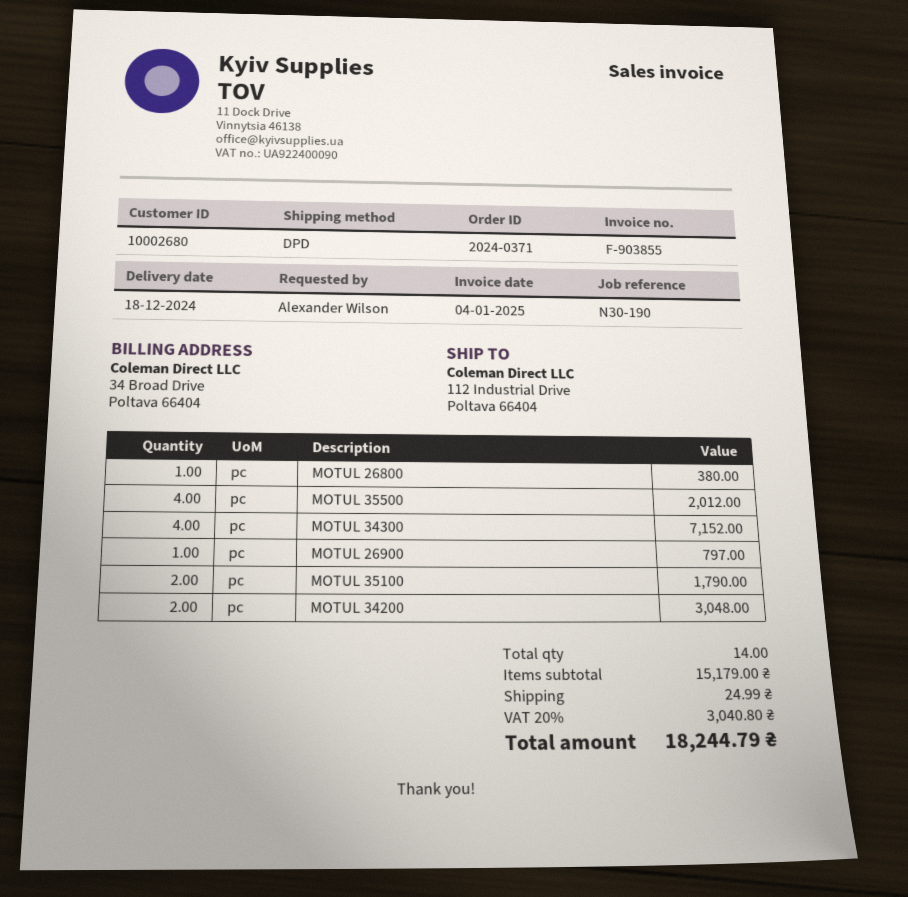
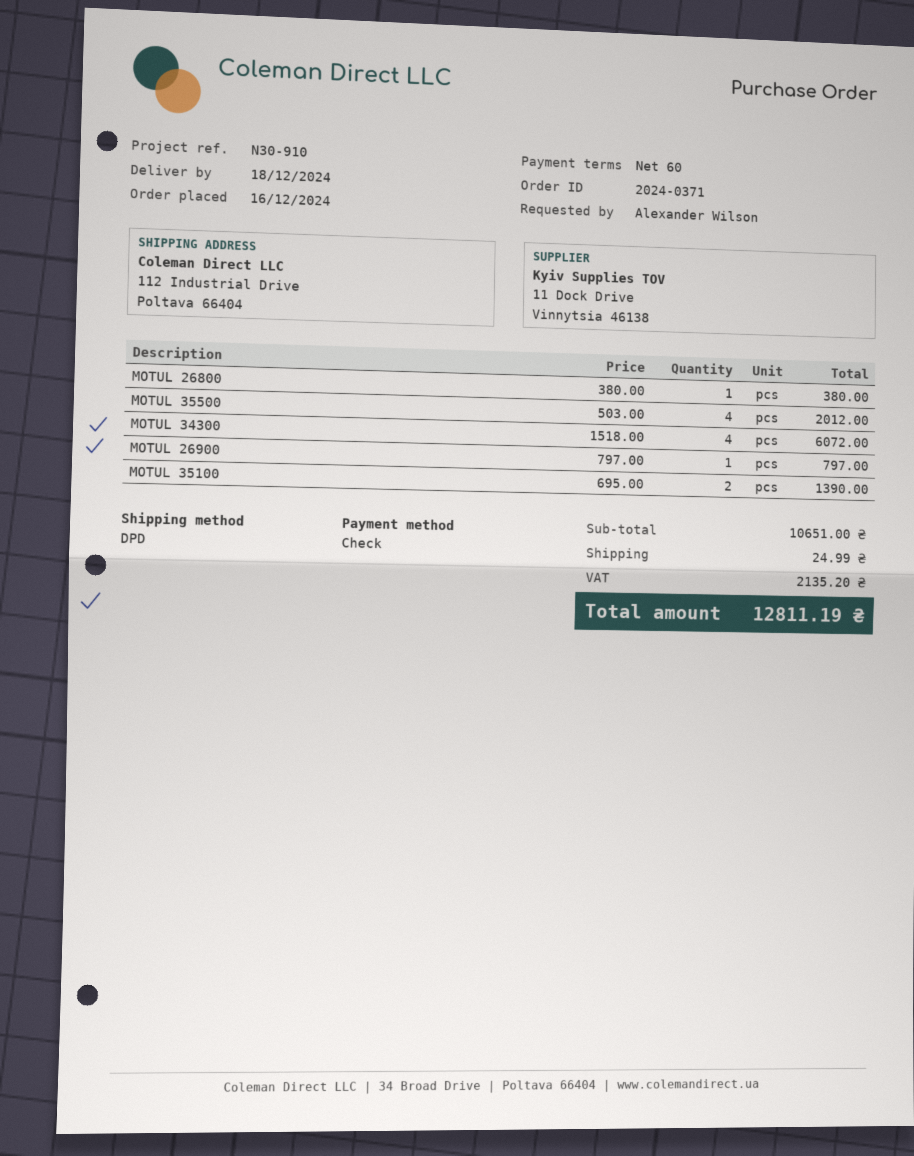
reference: N30-190 -> N30-910
MOTUL 34300: 4 for 7152.00 -> 4 for 6072.00
MOTUL 35100: 2 for 1790.00 -> 2 for 1390.00
MOTUL 34200: 2 for 3048.00 -> none
subtotal: 15179.00 -> 10651.00
tax: 3040.80 -> 2135.20
total: 18244.79 -> 12811.19

